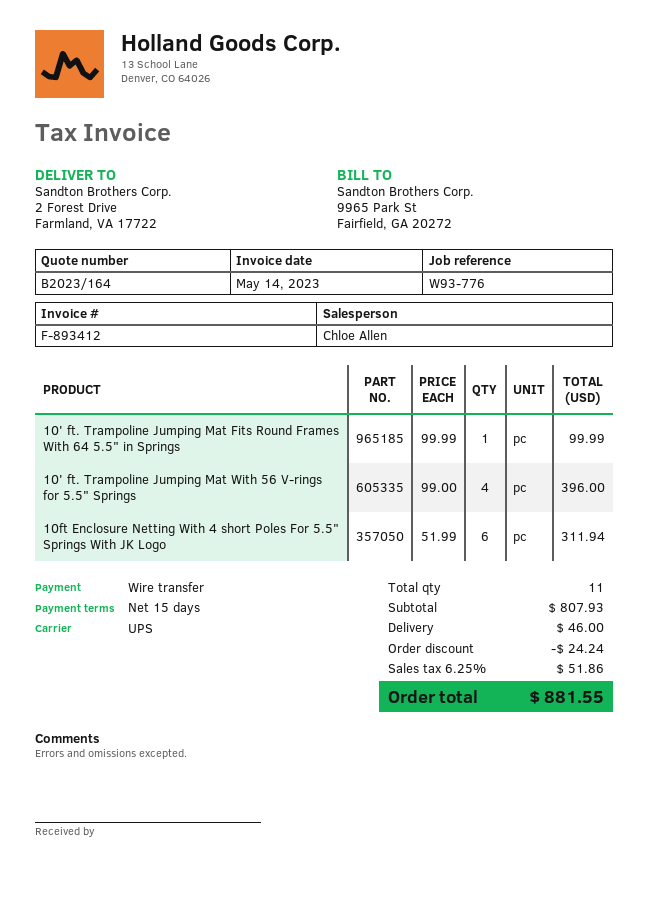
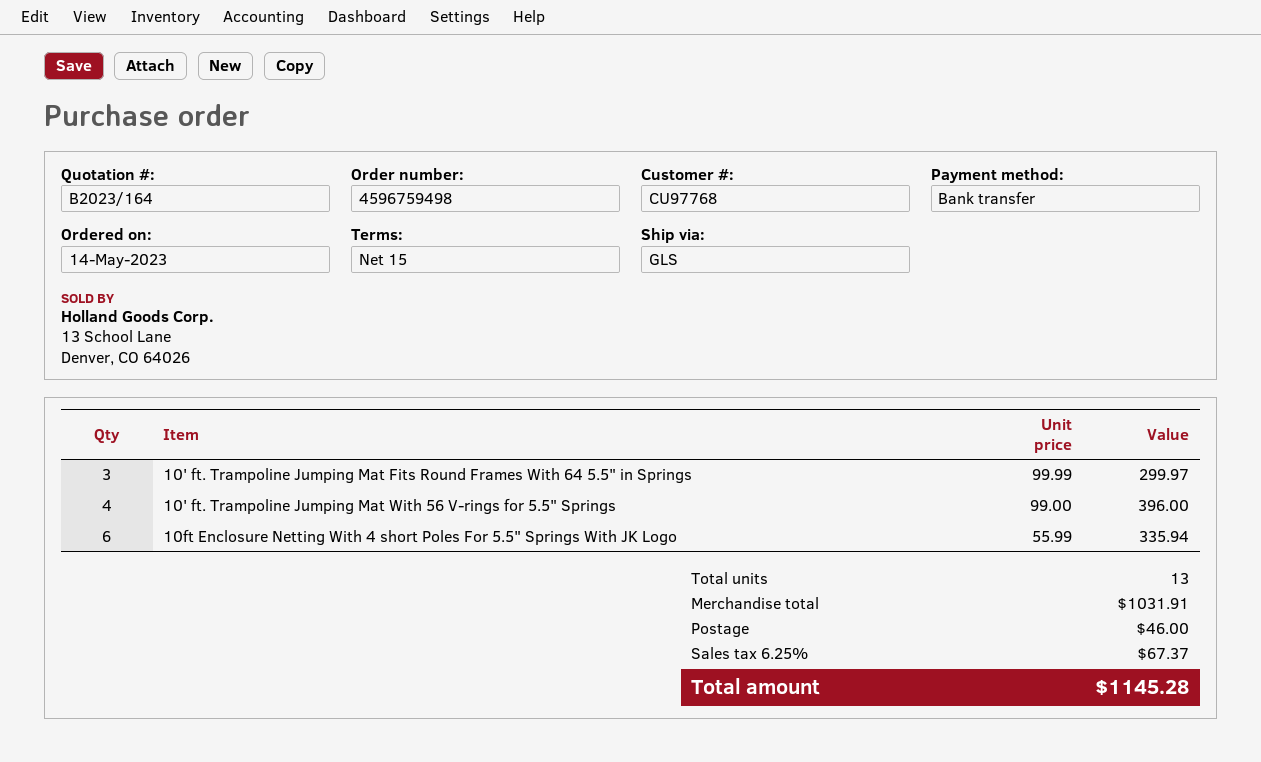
shipping method: UPS -> GLS
10' ft. Trampoline Jumping Mat Fits Round Frames With 64 5.5" in Springs: 1 x 99.99 = 99.99 -> 3 x 99.99 = 299.97
10ft Enclosure Netting With 4 short Poles For 5.5" Springs With JK Logo: 6 x 51.99 = 311.94 -> 6 x 55.99 = 335.94
total quantity: 11 -> 13
subtotal: 807.93 -> 1031.91
discount: 24.24 -> none
tax: 6.25% = 51.86 -> 6.25% = 67.37
total: 881.55 -> 1145.28

